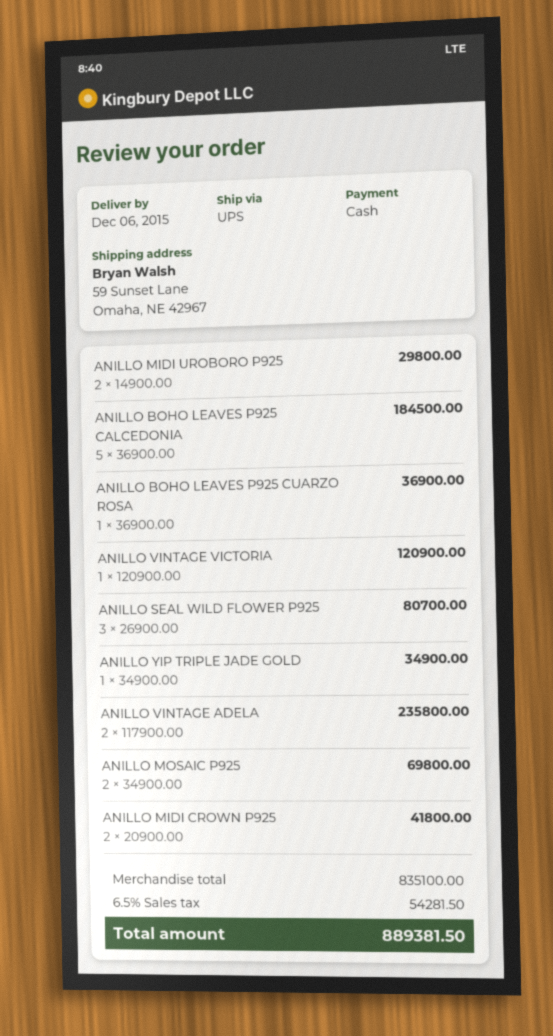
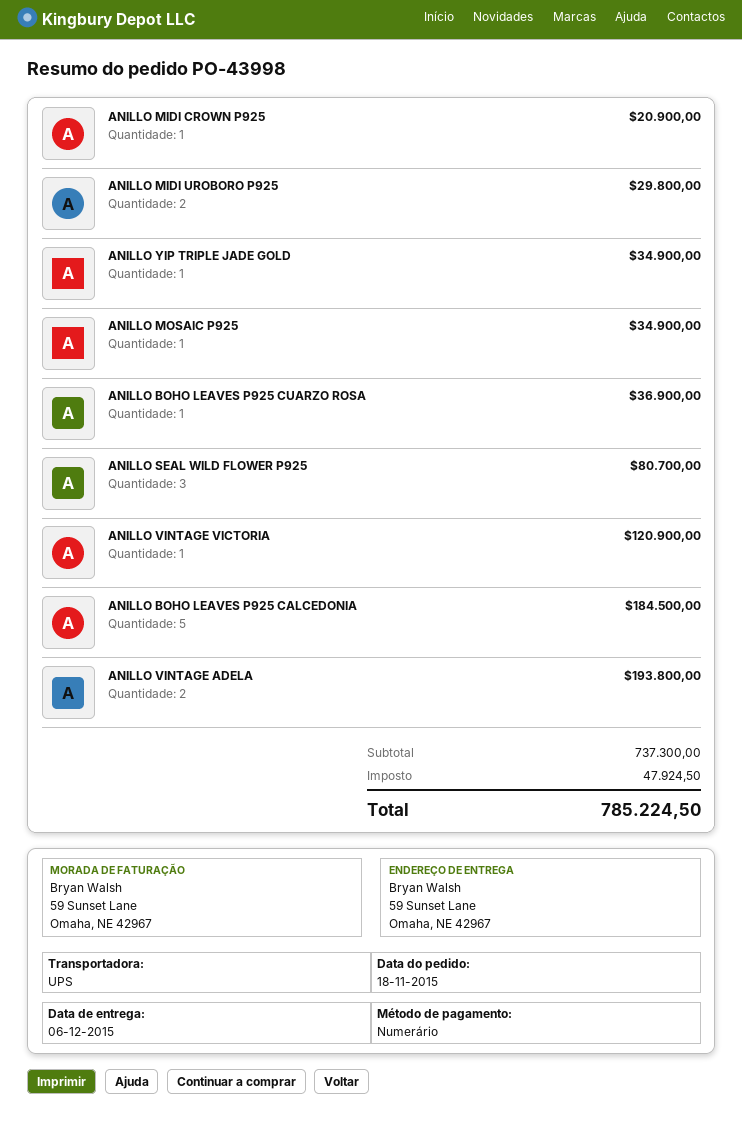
ANILLO VINTAGE ADELA: 2 for 235800.00 -> 2 for 193800.00
ANILLO MOSAIC P925: 2 for 69800.00 -> 1 for 34900.00
ANILLO MIDI CROWN P925: 2 for 41800.00 -> 1 for 20900.00
subtotal: 835100.00 -> 737300.00
tax: 54281.50 -> 47924.50
total: 889381.50 -> 785224.50

